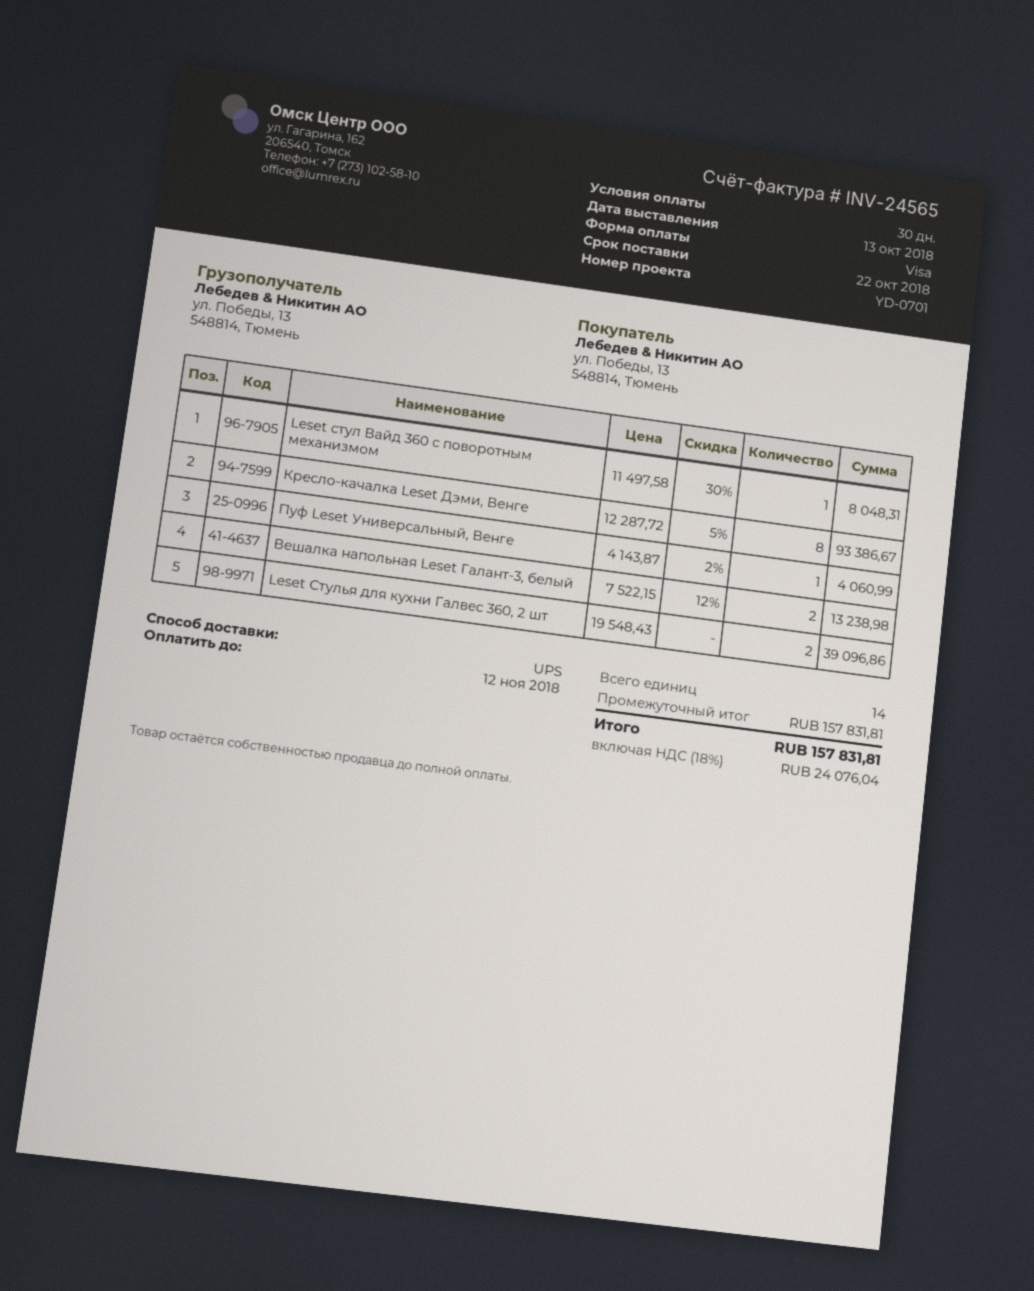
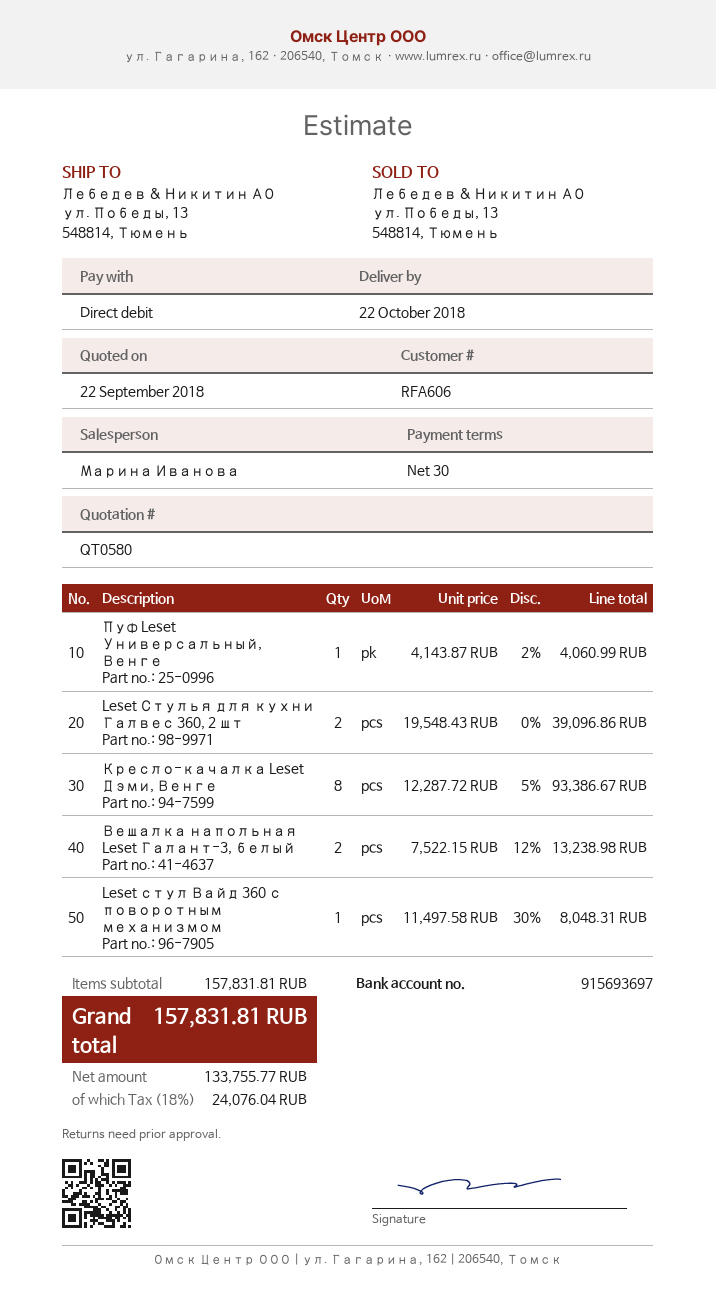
payment method: Visa -> direct debit

